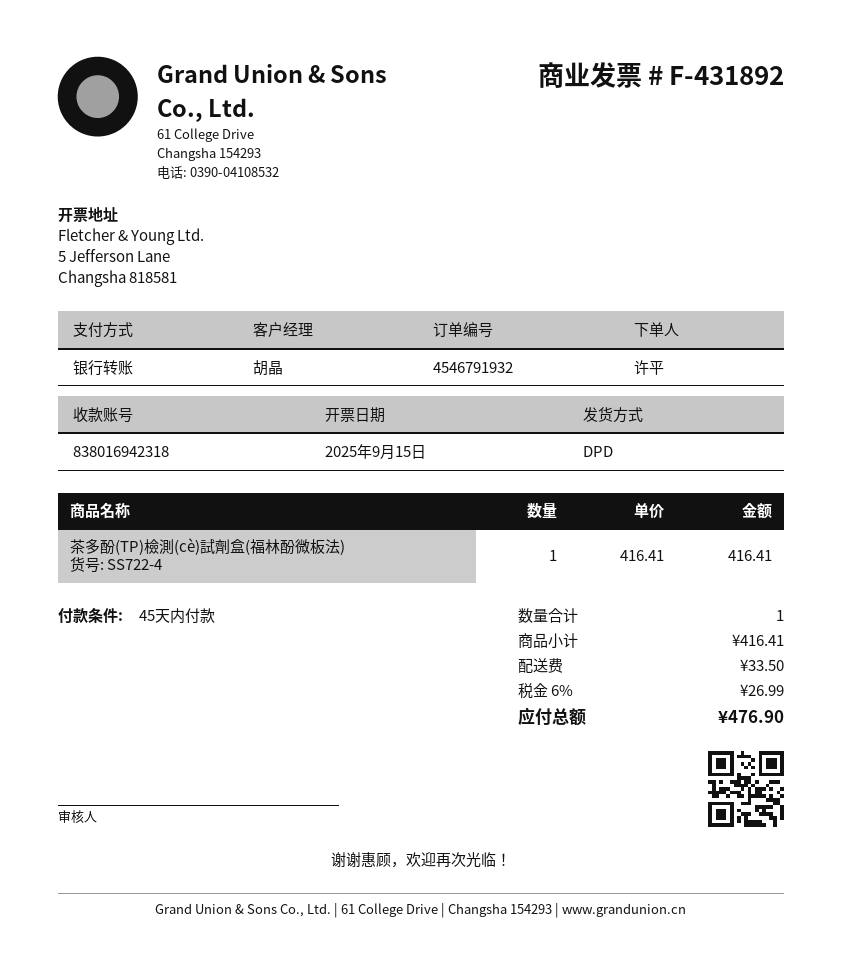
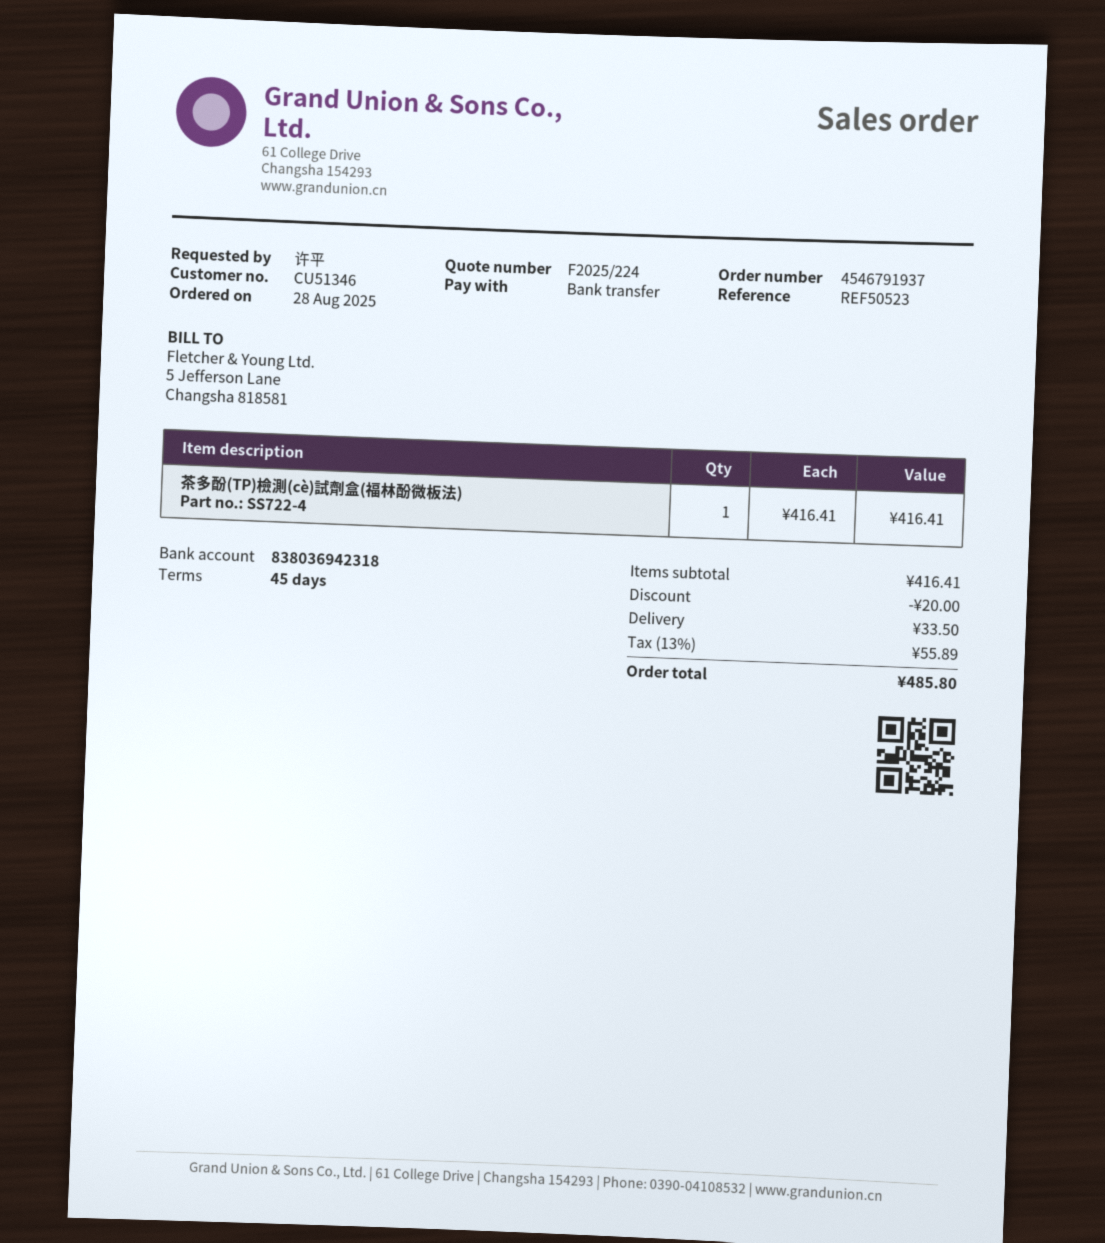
order number: 4546791932 -> 4546791937
bank account: 838016942318 -> 838036942318
discount: none -> 20.00
tax: 6% = 26.99 -> 13% = 55.89
total: 476.90 -> 485.80

